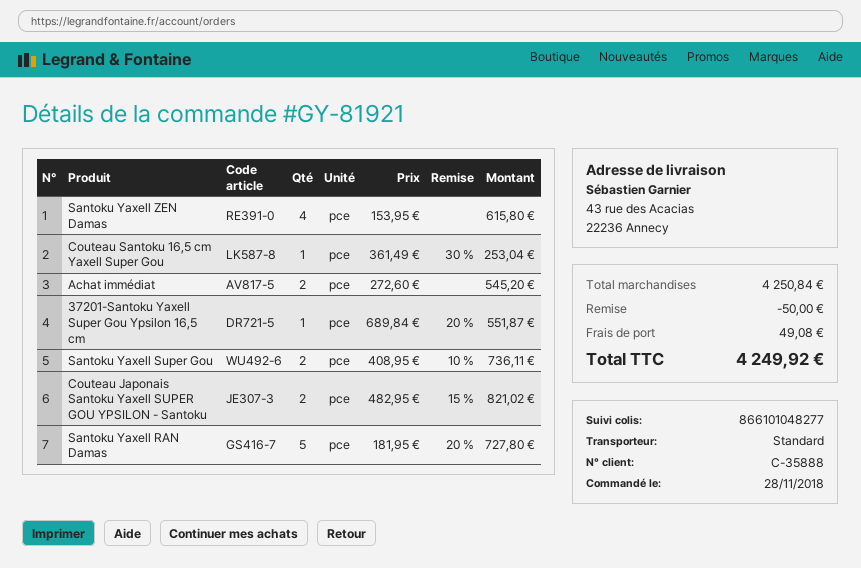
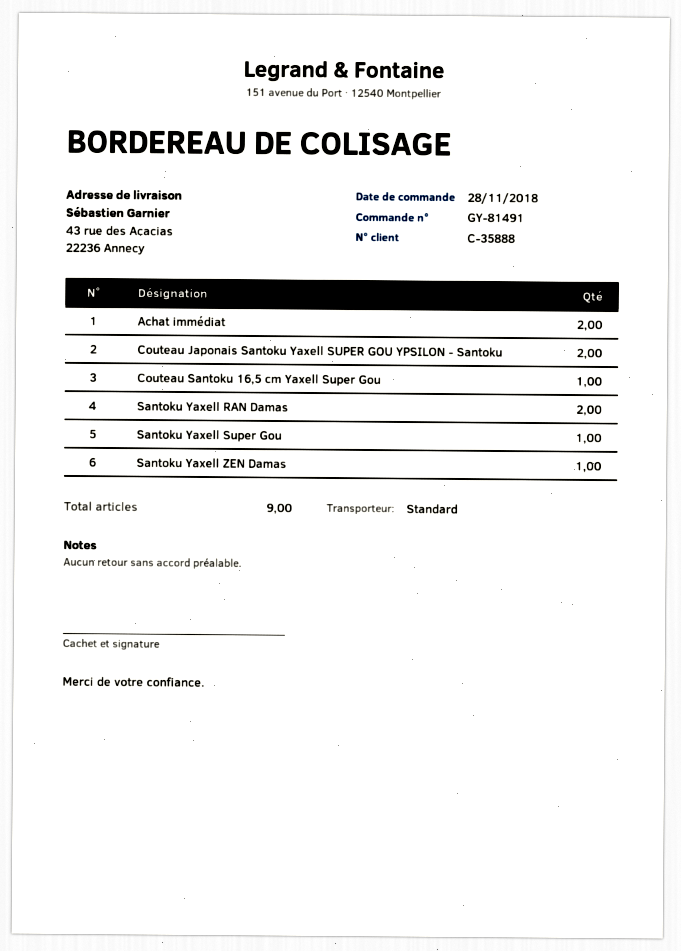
order number: GY-81921 -> GY-81491
Santoku Yaxell ZEN Damas: 4 -> 1
37201-Santoku Yaxell Super Gou Ypsilon 16,5 cm: 1 -> none
Santoku Yaxell Super Gou: 2 -> 1
Santoku Yaxell RAN Damas: 5 -> 2

